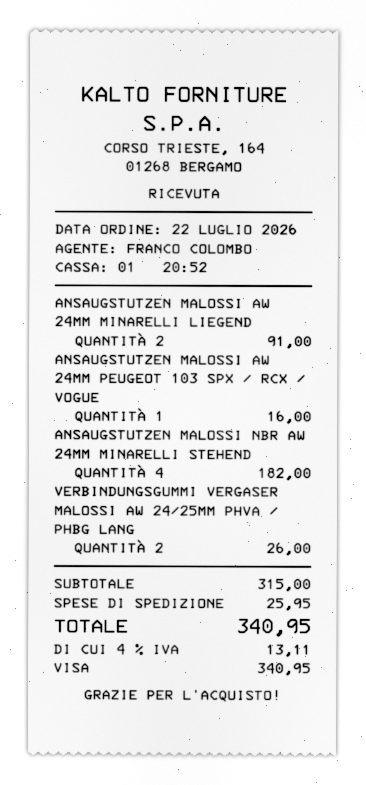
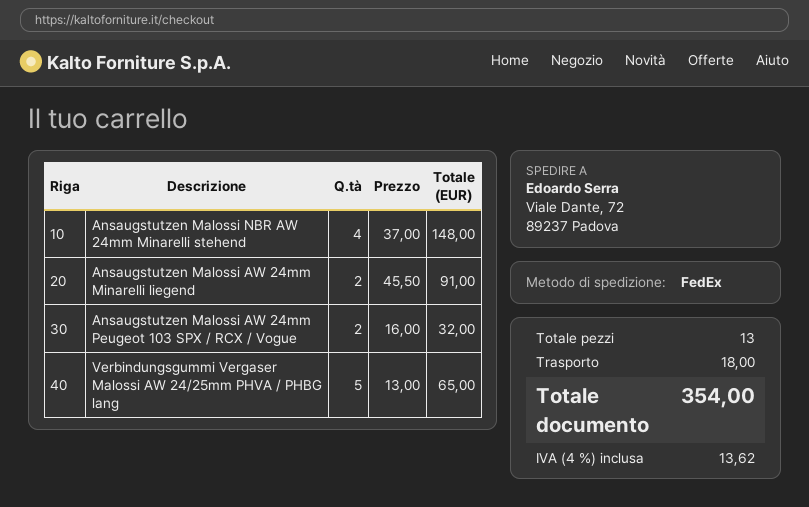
ANSAUGSTUTZEN MALOSSI AW 24MM PEUGEOT 103 SPX / RCX / VOGUE: 1 for 16.00 -> 2 for 32.00
ANSAUGSTUTZEN MALOSSI NBR AW 24MM MINARELLI STEHEND: 4 for 182.00 -> 4 for 148.00
VERBINDUNGSGUMMI VERGASER MALOSSI AW 24/25MM PHVA / PHBG LANG: 2 for 26.00 -> 5 for 65.00
shipping: 25.95 -> 18.00
tax: 4% = 13.11 -> 4% = 13.62
total: 340.95 -> 354.00

